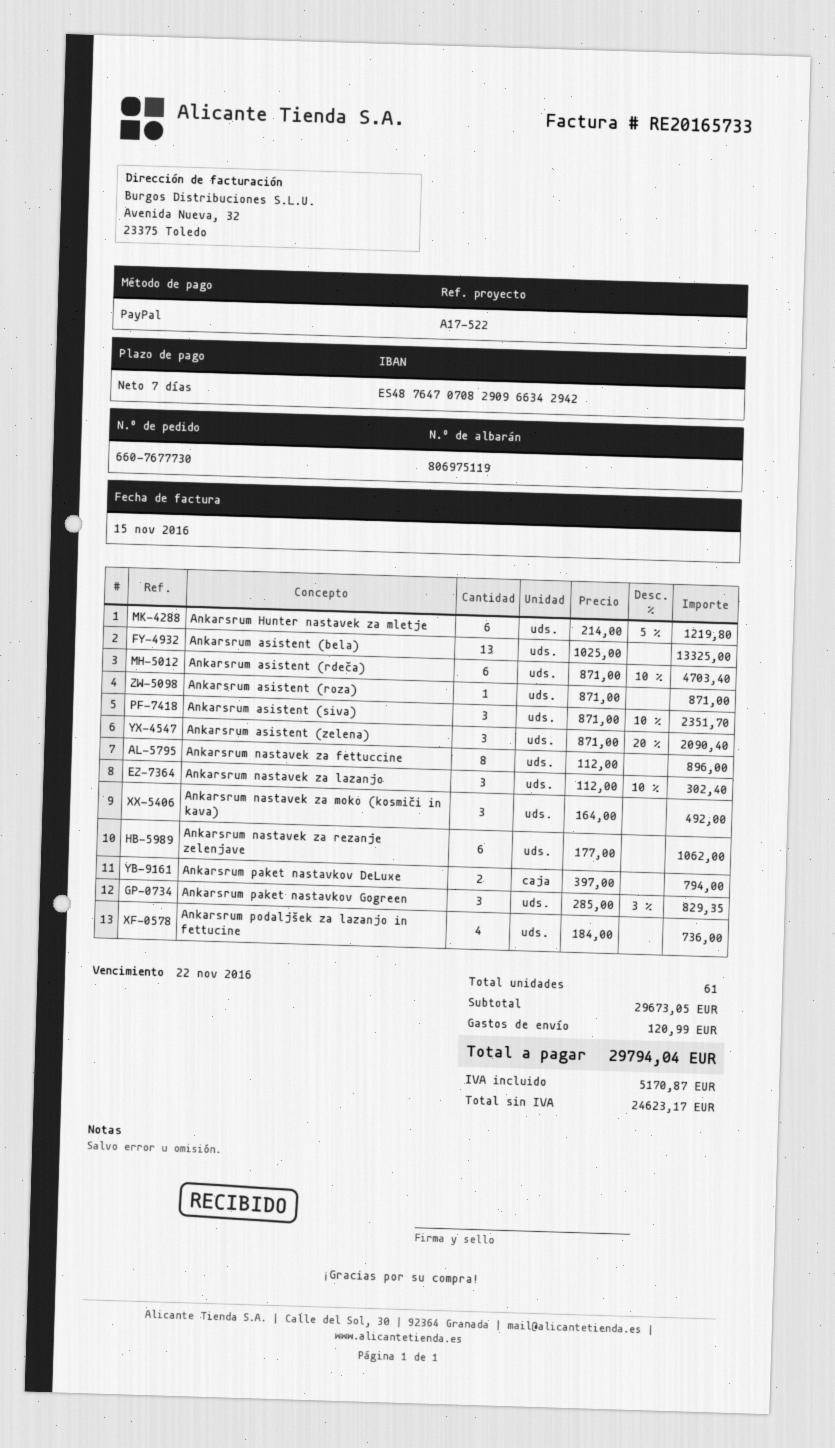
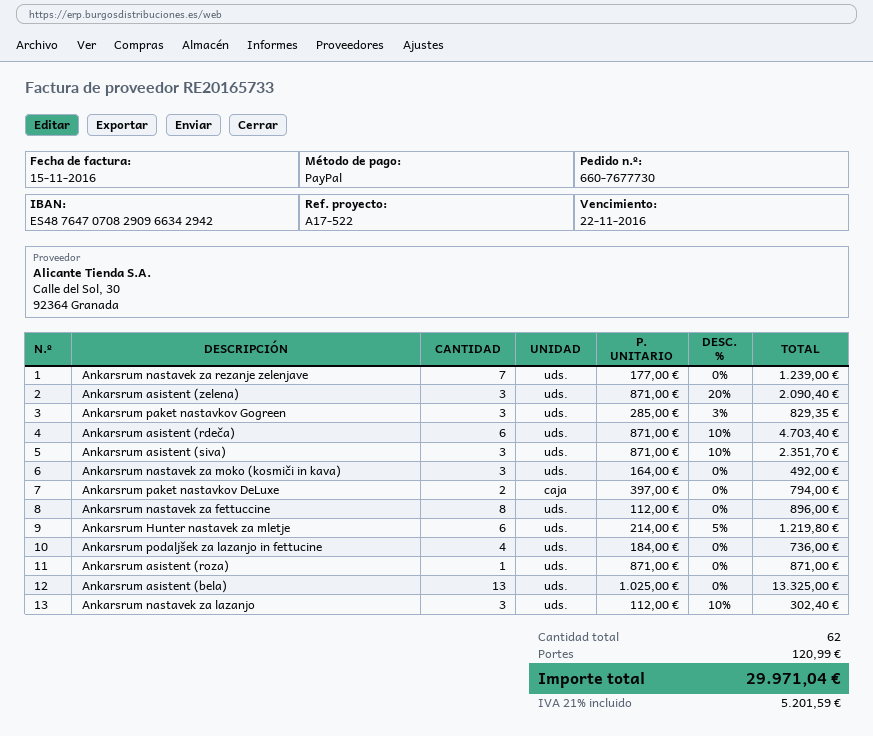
Ankarsrum nastavek za rezanje zelenjave: 6 x 177.00 = 1062.00 -> 7 x 177.00 = 1239.00
total quantity: 61 -> 62
tax: 5170.87 -> 5201.59
total: 29794.04 -> 29971.04

